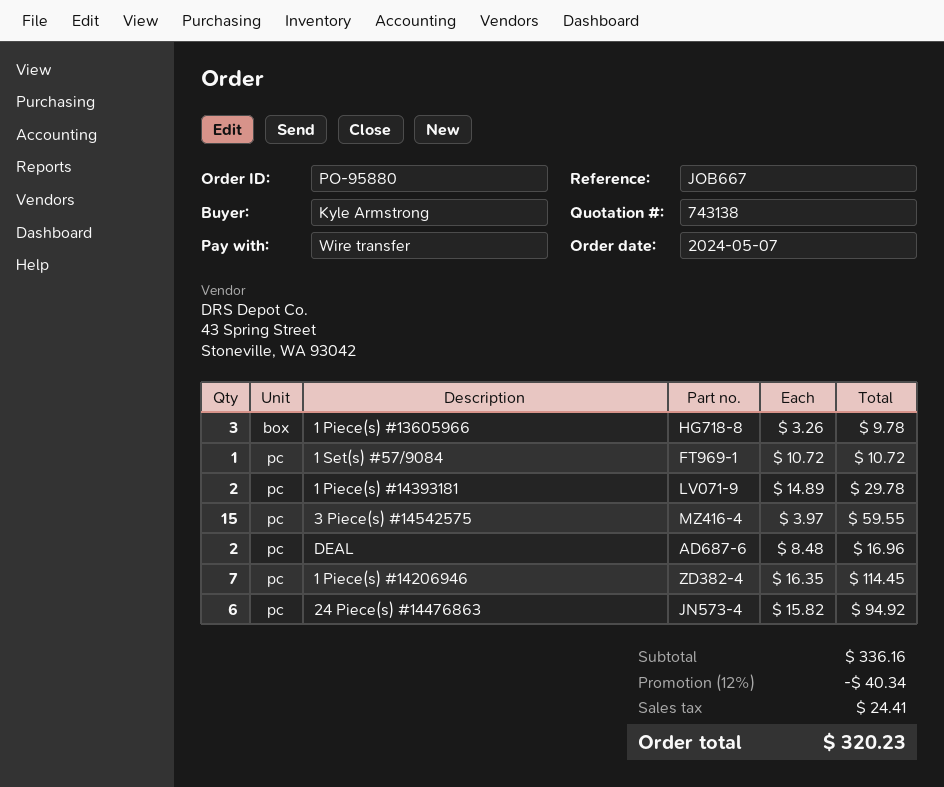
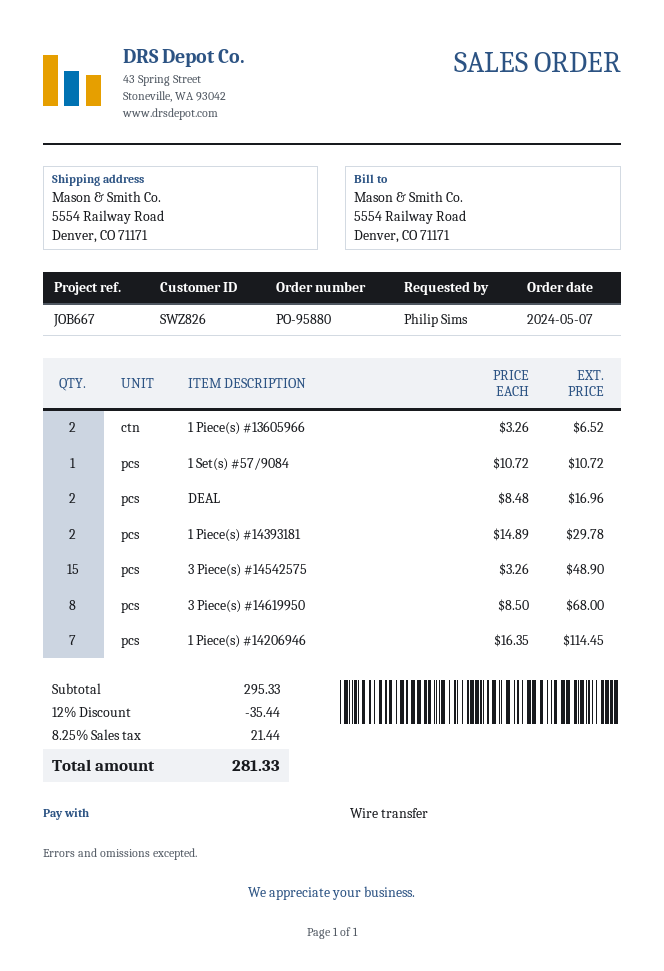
ordered by: Kyle Armstrong -> Philip Sims
1 Piece(s) #13605966: 3 x 3.26 = 9.78 -> 2 x 3.26 = 6.52
3 Piece(s) #14542575: 15 x 3.97 = 59.55 -> 15 x 3.26 = 48.90
24 Piece(s) #14476863: 6 x 15.82 = 94.92 -> none
3 Piece(s) #14619950: none -> 8 x 8.50 = 68.00
subtotal: 336.16 -> 295.33
discount: 12% = 40.34 -> 12% = 35.44
tax: 24.41 -> 21.44
total: 320.23 -> 281.33

